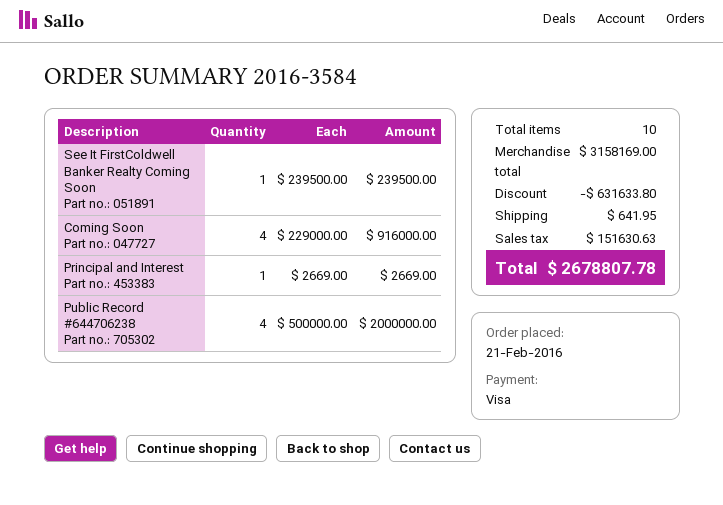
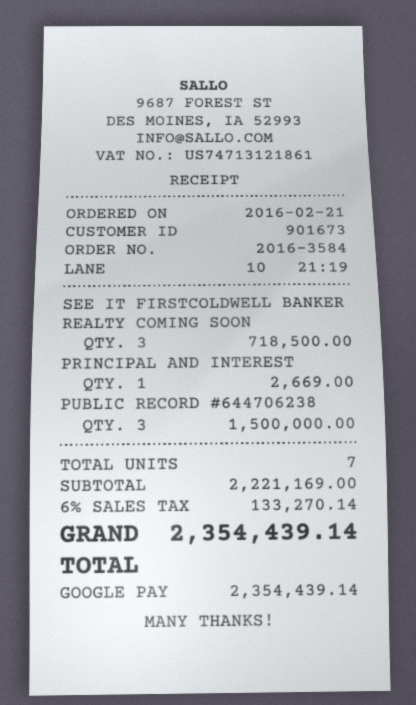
payment method: Visa -> Google Pay
See It FirstColdwell Banker Realty Coming Soon: 1 for 239500.00 -> 3 for 718500.00
Coming Soon: 4 for 916000.00 -> none
Public Record #644706238: 4 for 2000000.00 -> 3 for 1500000.00
total quantity: 10 -> 7
subtotal: 3158169.00 -> 2221169.00
discount: 631633.80 -> none
shipping: 641.95 -> none
tax: 151630.63 -> 133270.14
total: 2678807.78 -> 2354439.14

